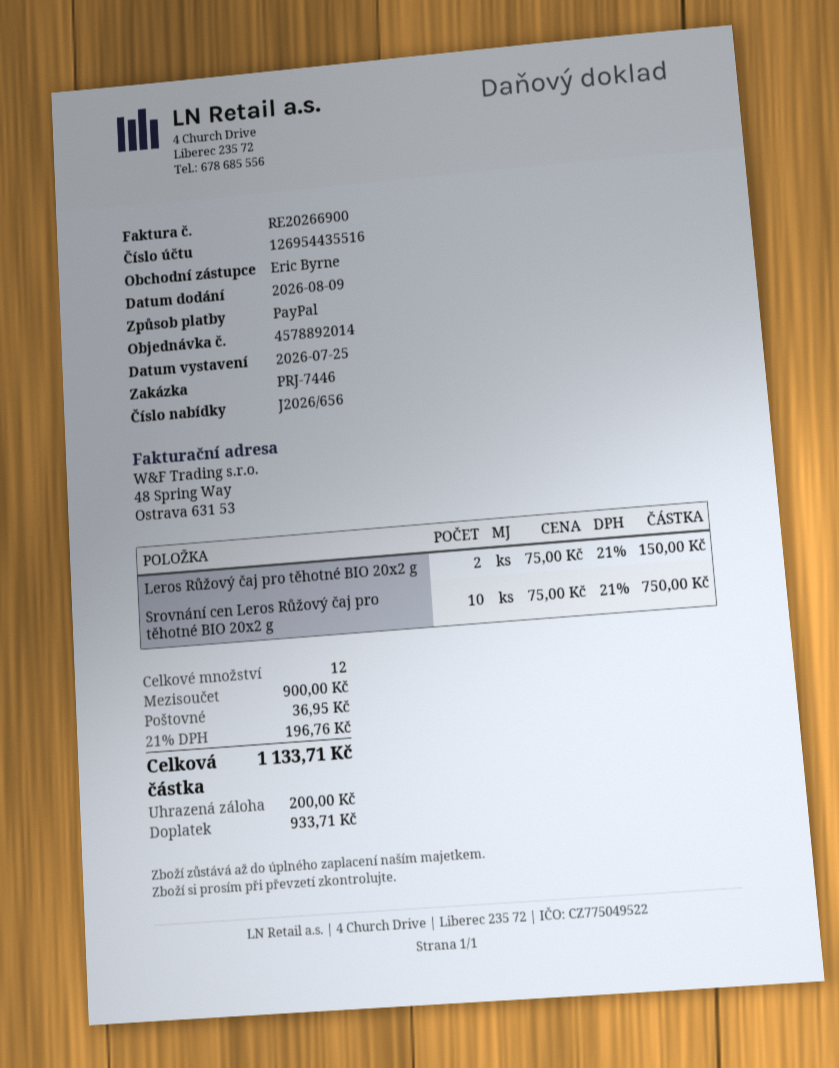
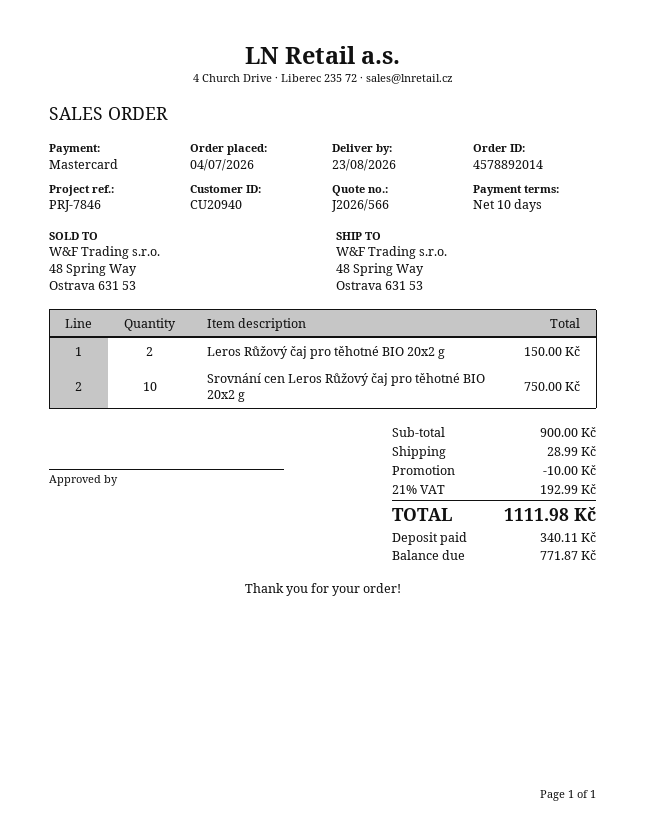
quote number: J2026/656 -> J2026/566
delivery date: 2026-08-09 -> 2026-08-23
reference: PRJ-7446 -> PRJ-7846
payment method: PayPal -> Mastercard
discount: none -> 10.00
shipping: 36.95 -> 28.99
tax: 21% = 196.76 -> 21% = 192.99
total: 1133.71 -> 1111.98
deposit: 200.00 -> 340.11
balance: 933.71 -> 771.87

